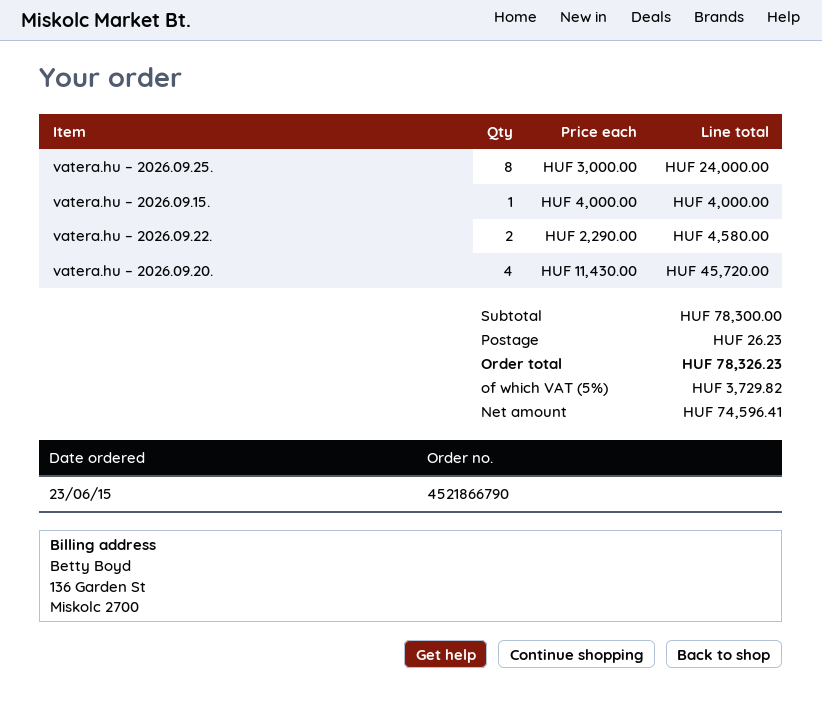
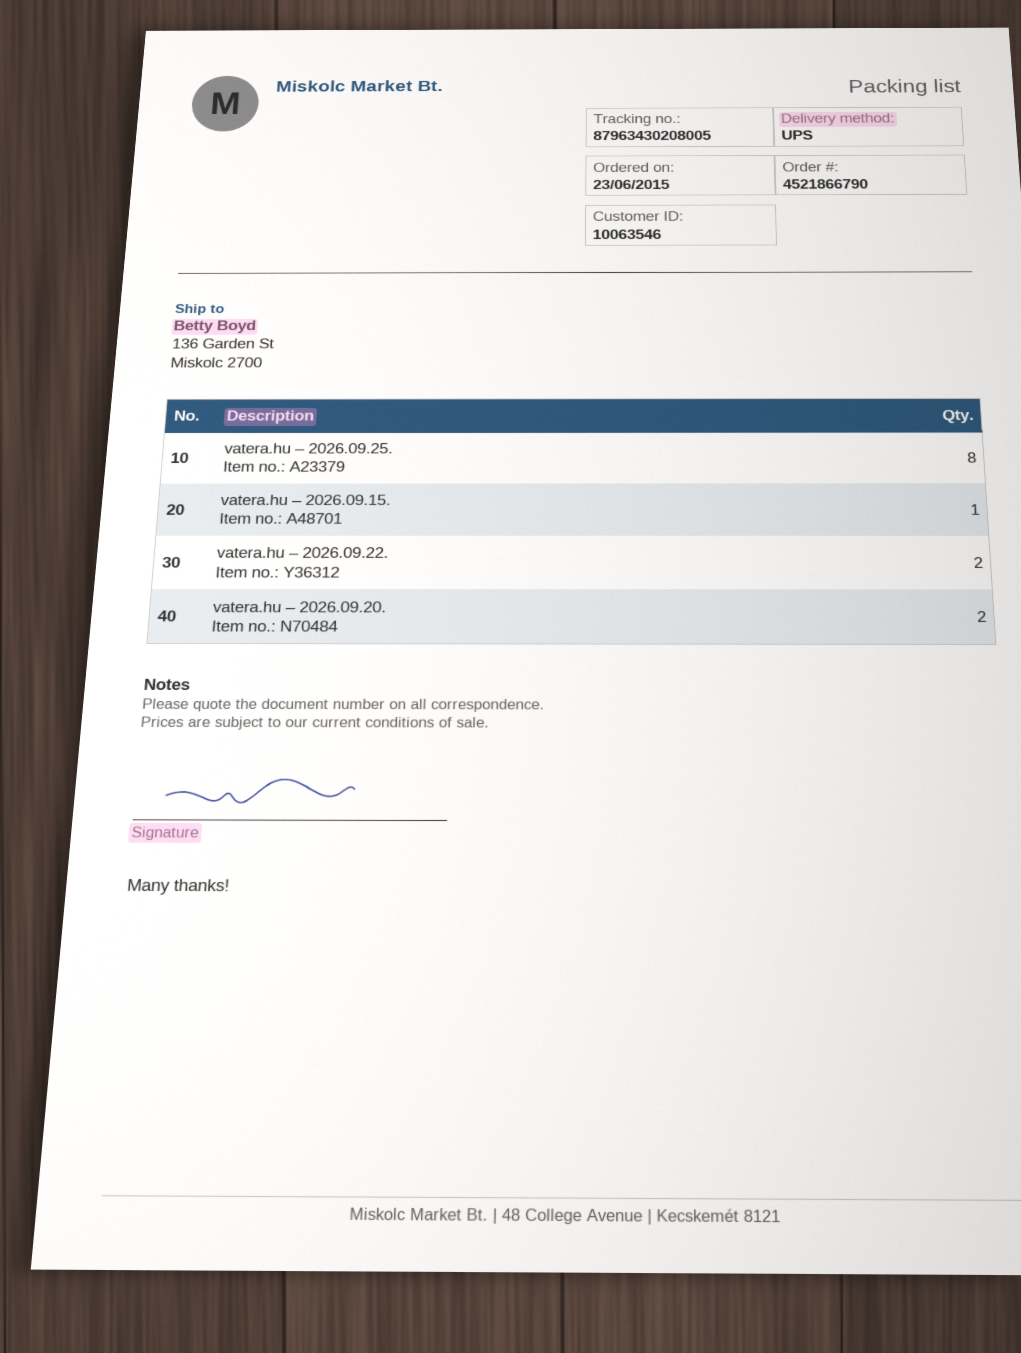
vatera.hu – 2026.09.20.: 4 -> 2

